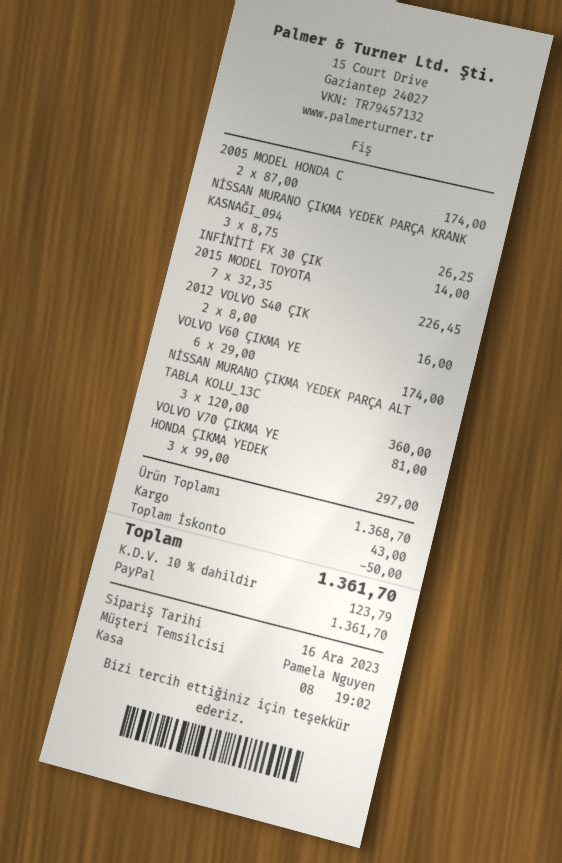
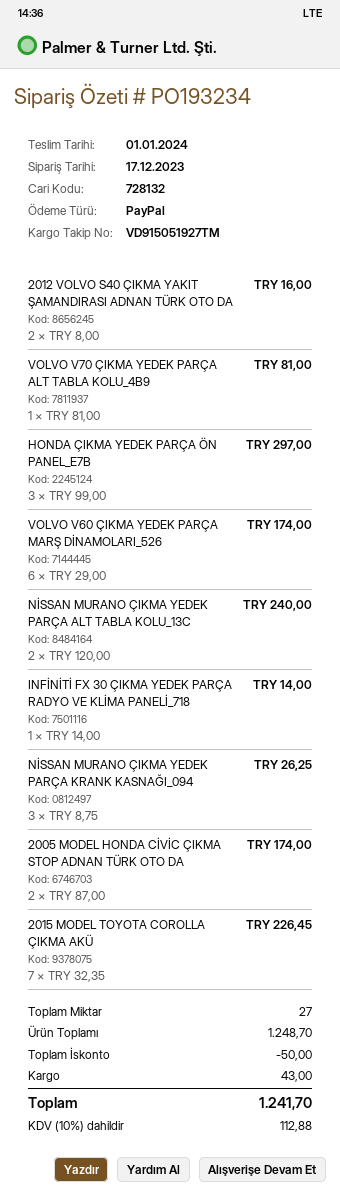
order date: 2023-12-16 -> 2023-12-17
NİSSAN MURANO ÇIKMA YEDEK PARÇA ALT TABLA KOLU_13C: 3 x 120.00 = 360.00 -> 2 x 120.00 = 240.00
subtotal: 1368.70 -> 1248.70
tax: 10% = 123.79 -> 10% = 112.88
total: 1361.70 -> 1241.70

